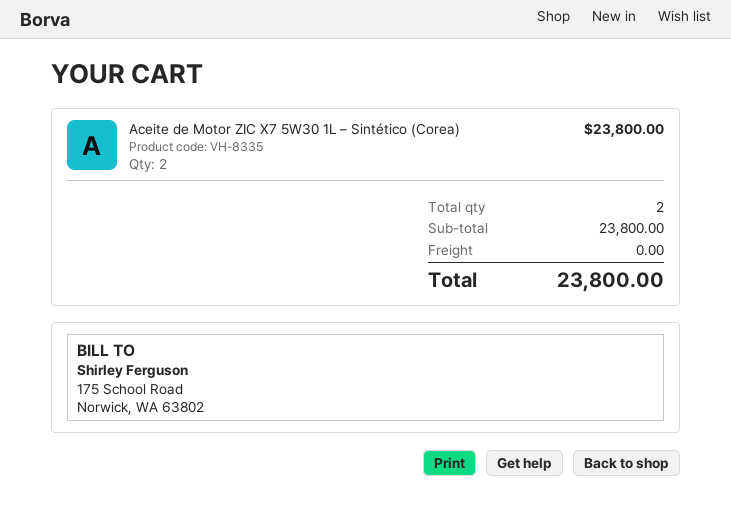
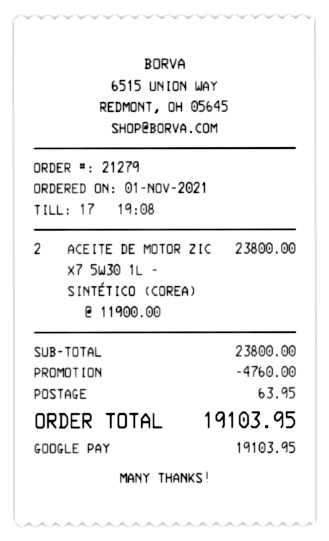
discount: none -> 4760.00
shipping: 0.00 -> 63.95
total: 23800.00 -> 19103.95

